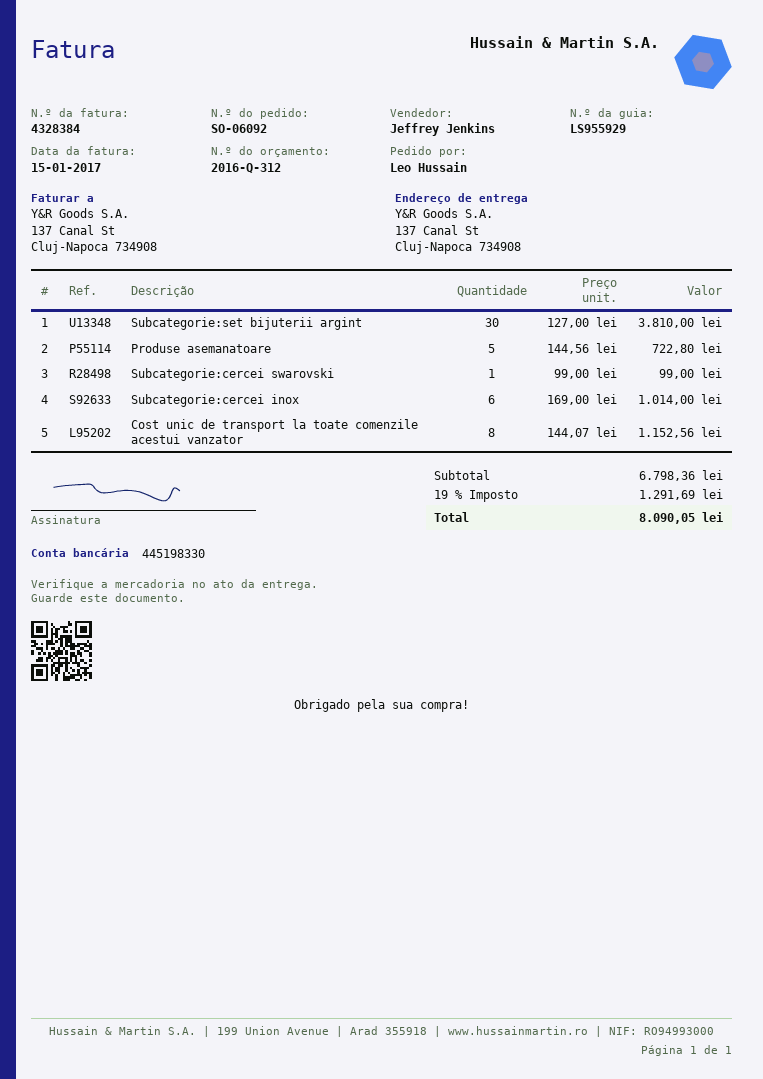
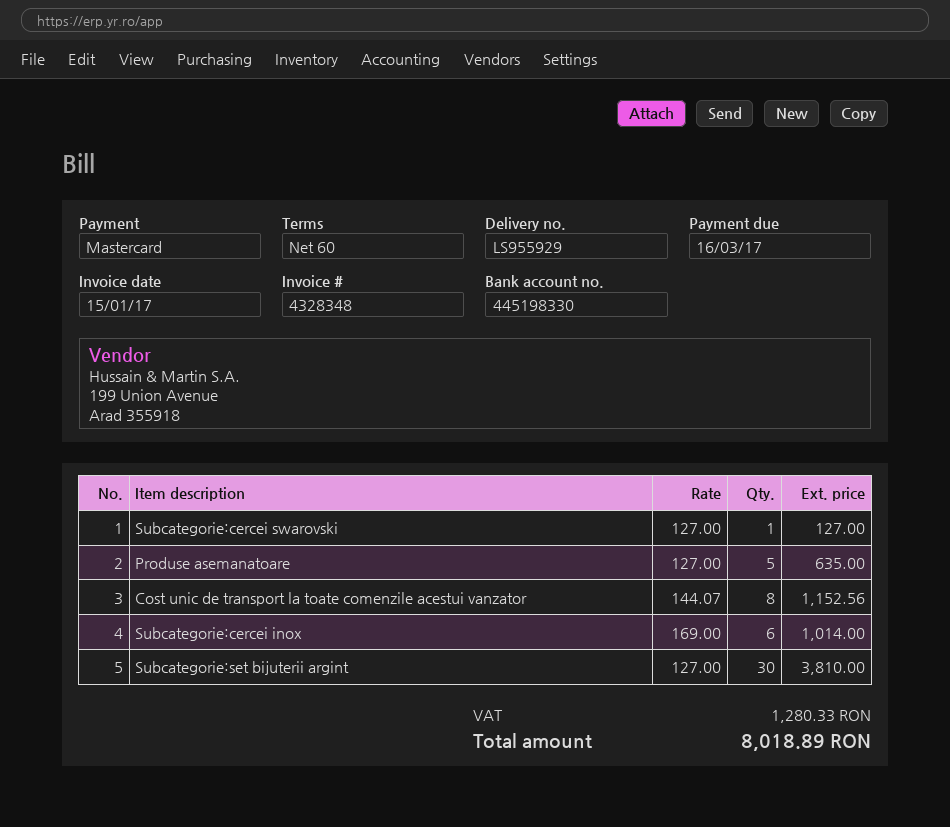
invoice number: 4328384 -> 4328348
Produse asemanatoare: 5 x 144.56 = 722.80 -> 5 x 127.00 = 635.00
Subcategorie:cercei swarovski: 1 x 99.00 = 99.00 -> 1 x 127.00 = 127.00
tax: 1291.69 -> 1280.33
total: 8090.05 -> 8018.89

